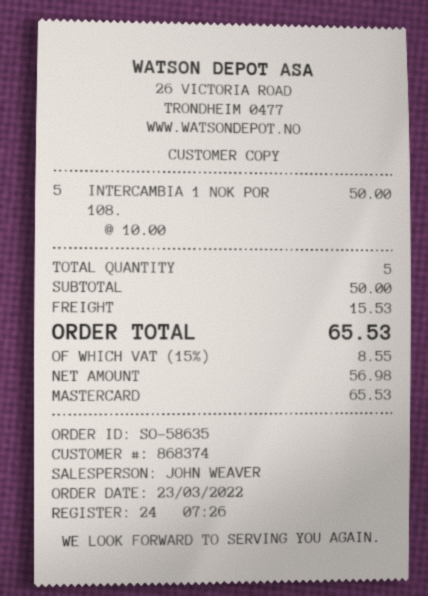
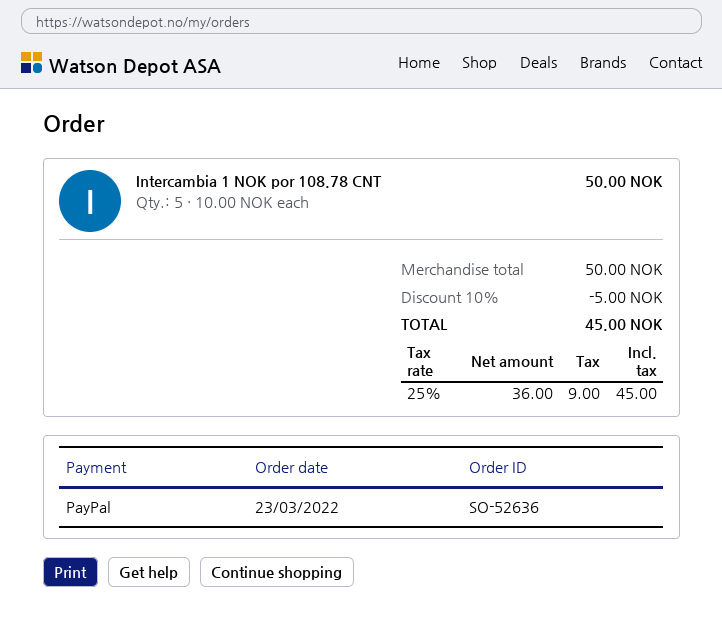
order number: SO-58635 -> SO-52636
payment method: Mastercard -> PayPal
discount: none -> 10% = 5.00
shipping: 15.53 -> none
net: 56.98 -> 36.00
tax: 15% = 8.55 -> 25% = 9.00
total: 65.53 -> 45.00

